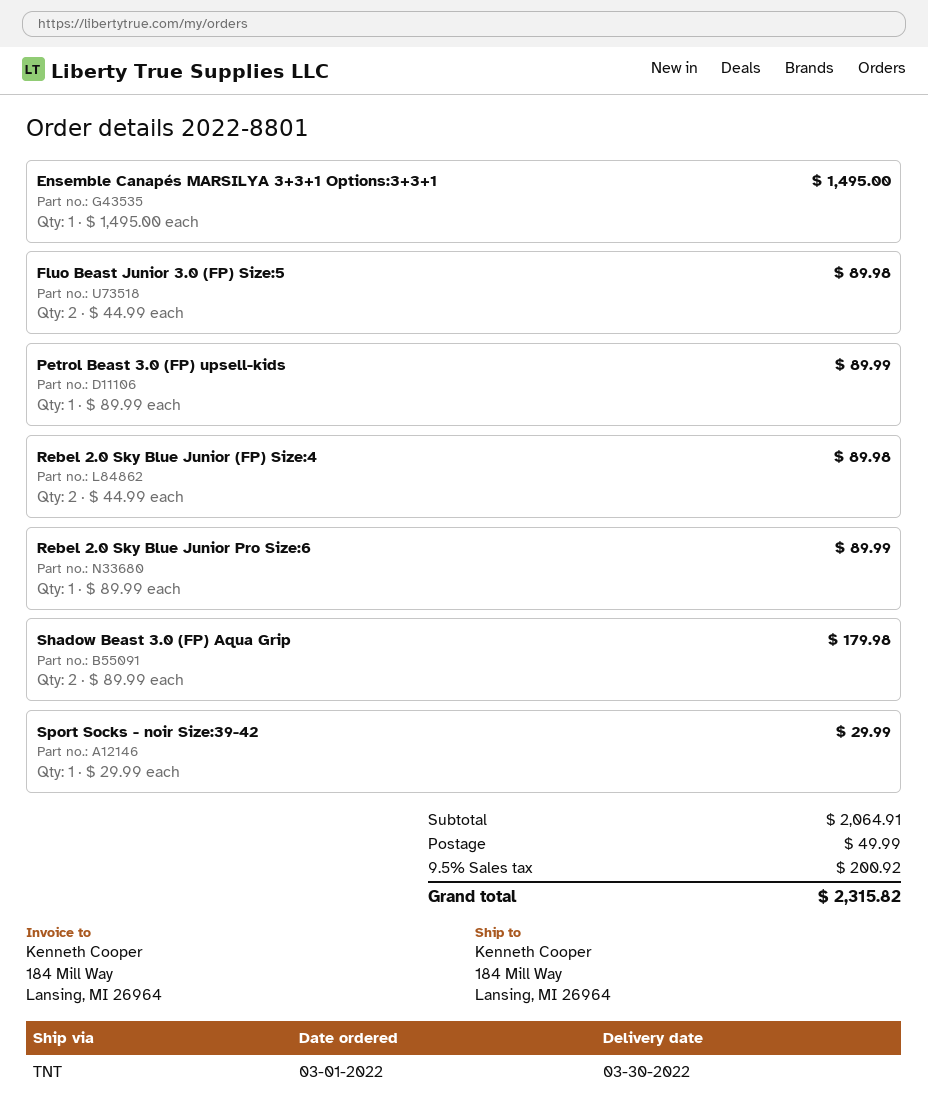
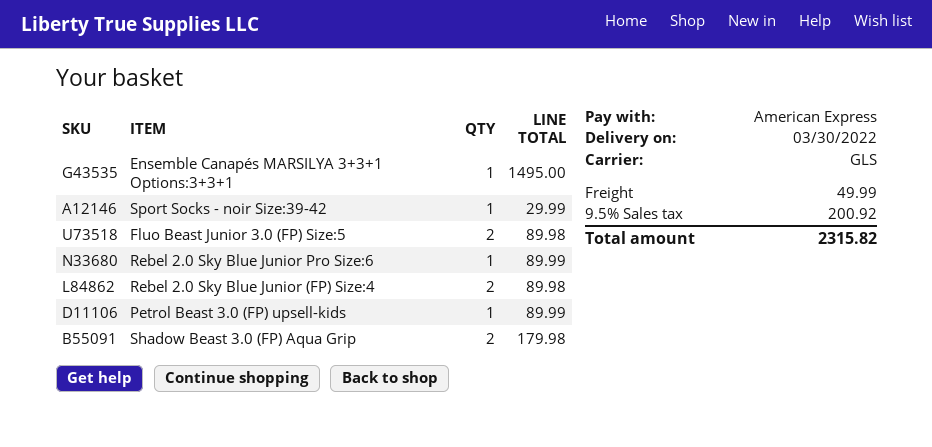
shipping method: TNT -> GLS

